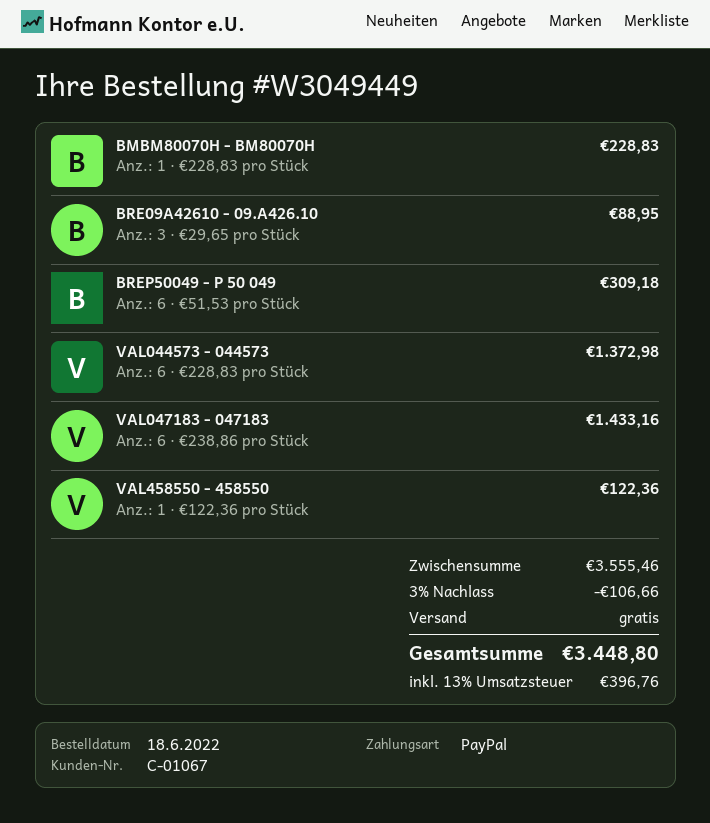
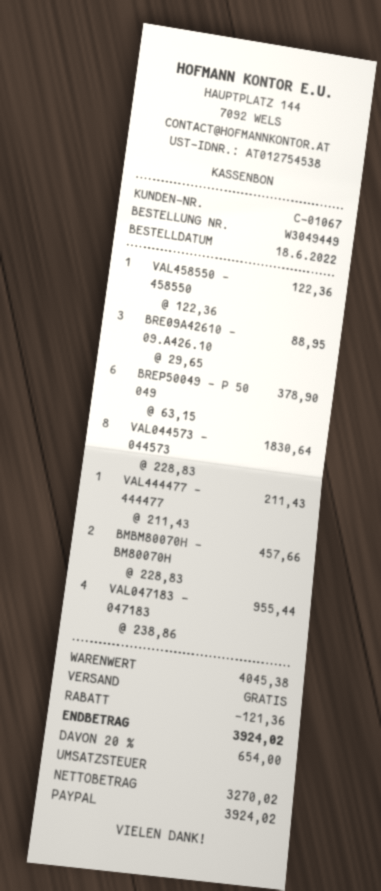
BMBM80070H - BM80070H: 1 x 228.83 = 228.83 -> 2 x 228.83 = 457.66
BREP50049 - P 50 049: 6 x 51.53 = 309.18 -> 6 x 63.15 = 378.90
VAL044573 - 044573: 6 x 228.83 = 1372.98 -> 8 x 228.83 = 1830.64
VAL047183 - 047183: 6 x 238.86 = 1433.16 -> 4 x 238.86 = 955.44
VAL444477 - 444477: none -> 1 x 211.43 = 211.43
subtotal: 3555.46 -> 4045.38
discount: 106.66 -> 121.36
tax: 13% = 396.76 -> 20% = 654.00
total: 3448.80 -> 3924.02

